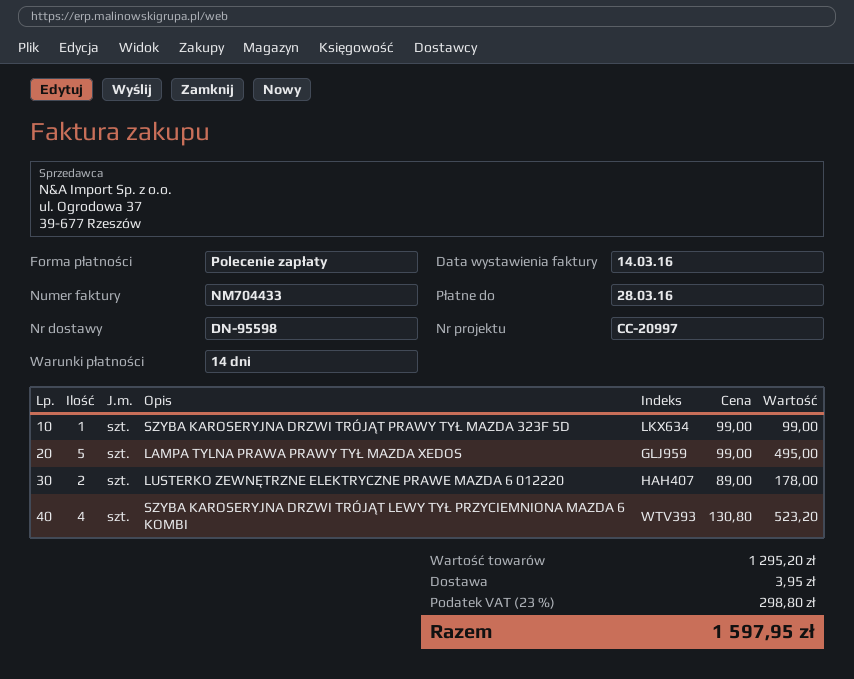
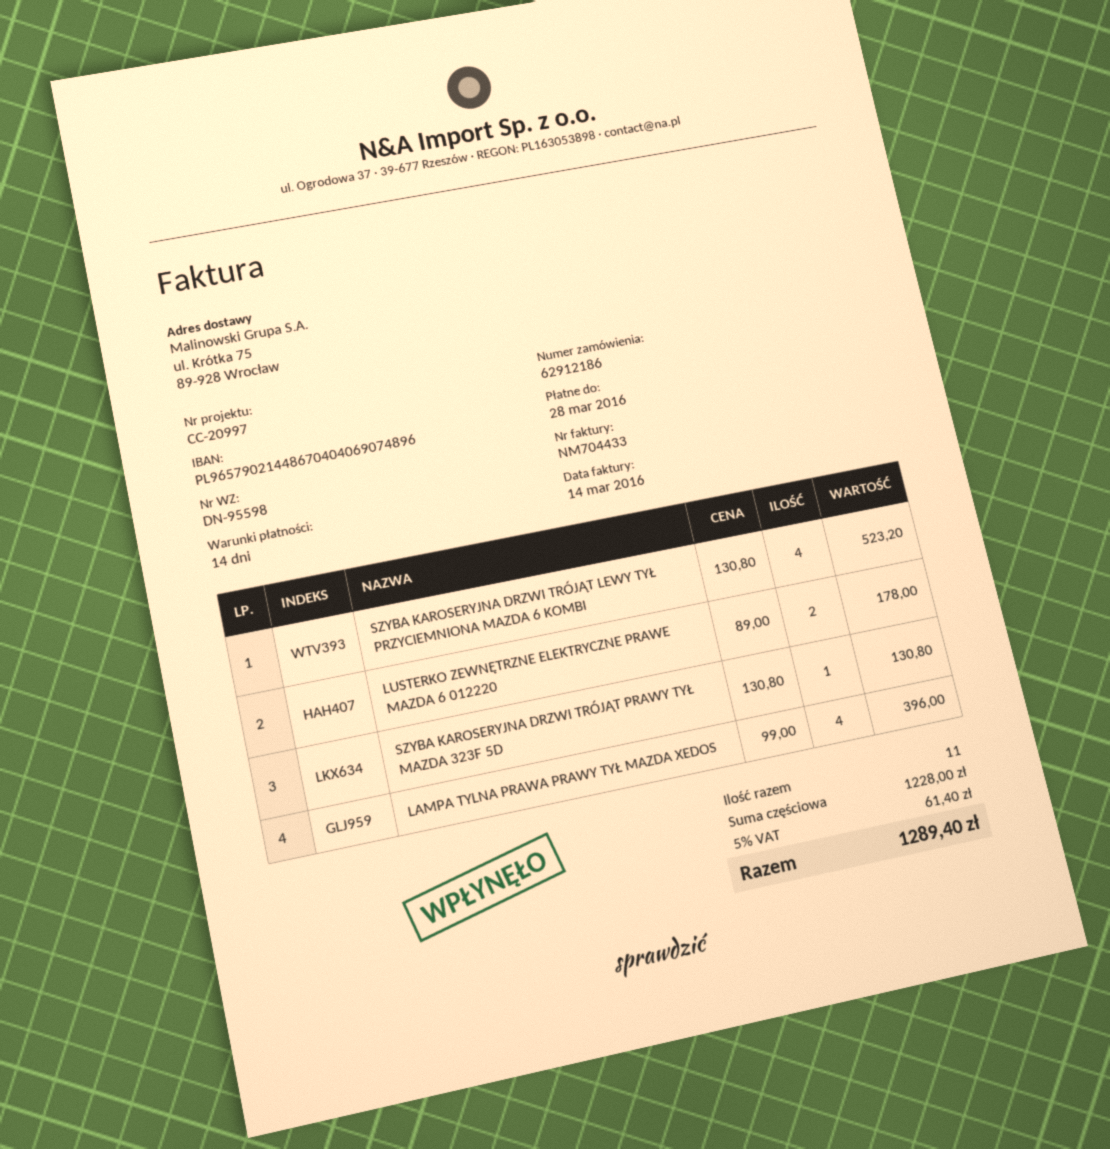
SZYBA KAROSERYJNA DRZWI TRÓJĄT PRAWY TYŁ MAZDA 323F 5D: 1 x 99.00 = 99.00 -> 1 x 130.80 = 130.80
LAMPA TYLNA PRAWA PRAWY TYŁ MAZDA XEDOS: 5 x 99.00 = 495.00 -> 4 x 99.00 = 396.00
subtotal: 1295.20 -> 1228.00
shipping: 3.95 -> none
tax: 23% = 298.80 -> 5% = 61.40
total: 1597.95 -> 1289.40

